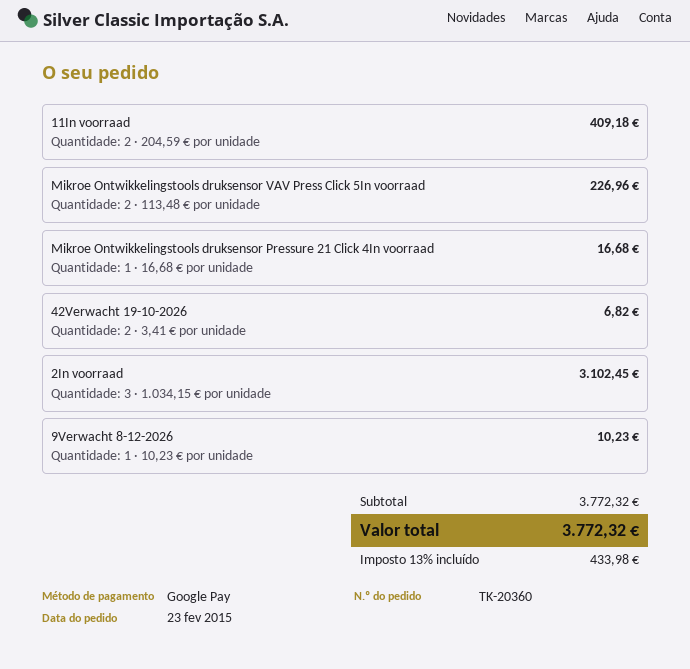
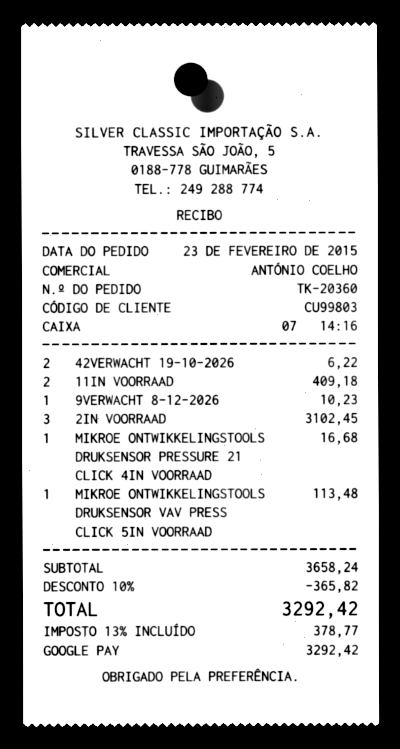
Mikroe Ontwikkelingstools druksensor VAV Press Click 5In voorraad: 2 for 226.96 -> 1 for 113.48
42Verwacht 19-10-2026: 2 for 6.82 -> 2 for 6.22
subtotal: 3772.32 -> 3658.24
discount: none -> 10% = 365.82
tax: 13% = 433.98 -> 13% = 378.77
total: 3772.32 -> 3292.42

